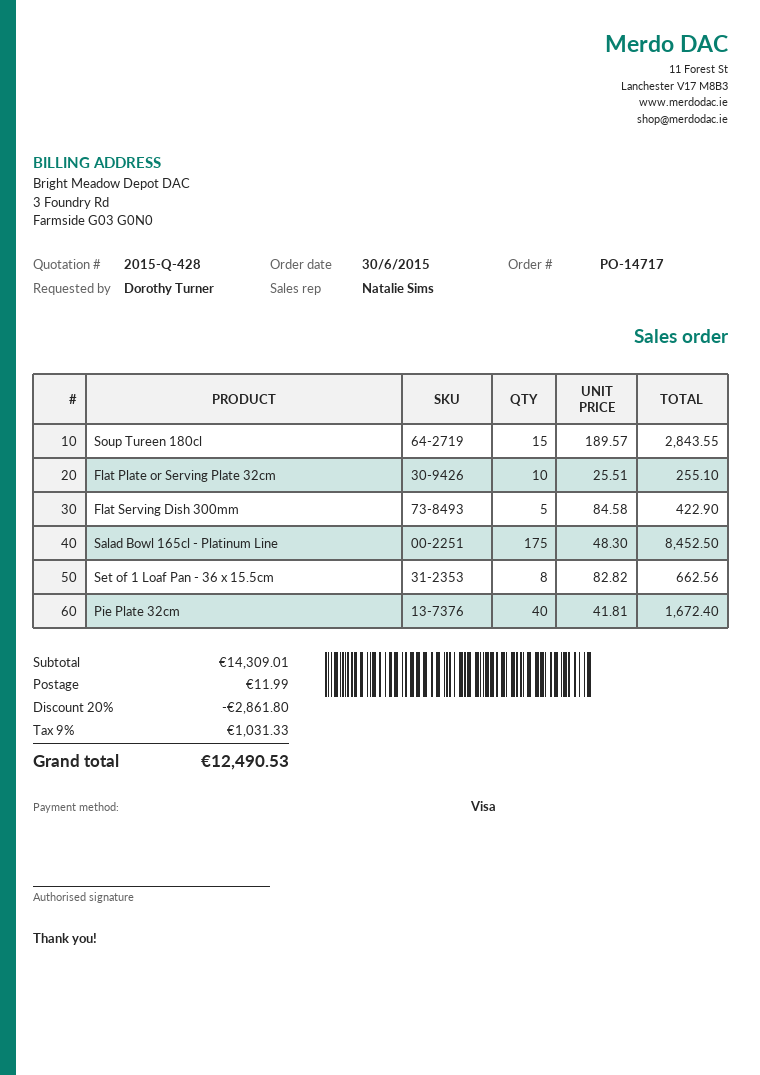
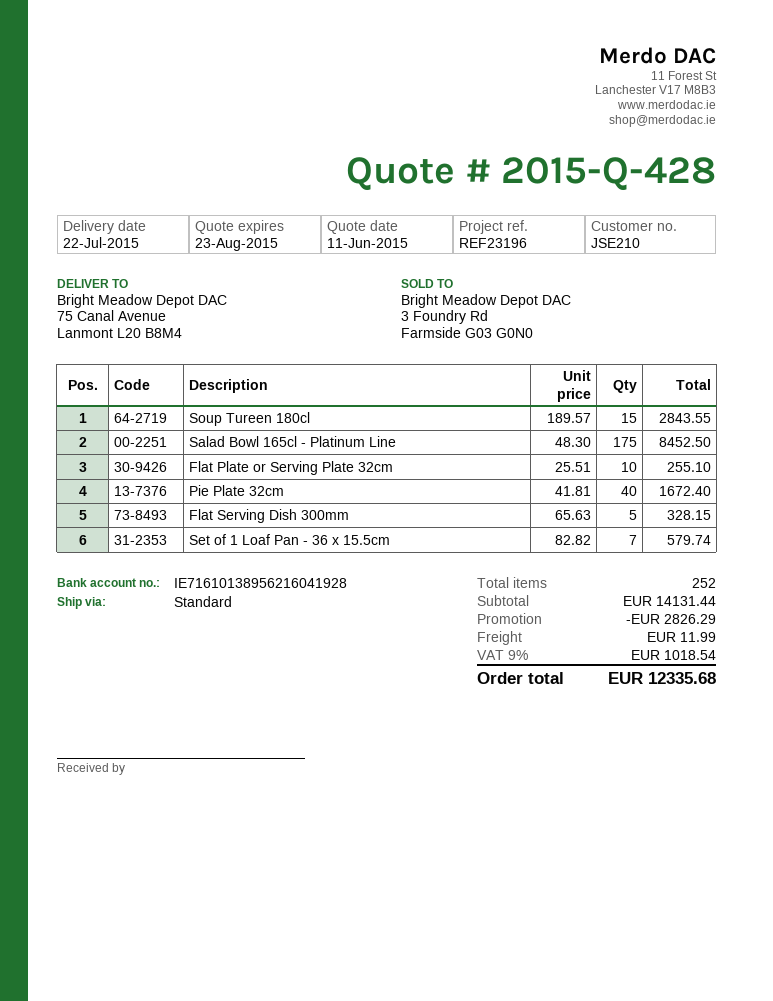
Flat Serving Dish 300mm: 5 x 84.58 = 422.90 -> 5 x 65.63 = 328.15
Set of 1 Loaf Pan - 36 x 15.5cm: 8 x 82.82 = 662.56 -> 7 x 82.82 = 579.74
subtotal: 14309.01 -> 14131.44
discount: 2861.80 -> 2826.29
tax: 9% = 1031.33 -> 9% = 1018.54
total: 12490.53 -> 12335.68

